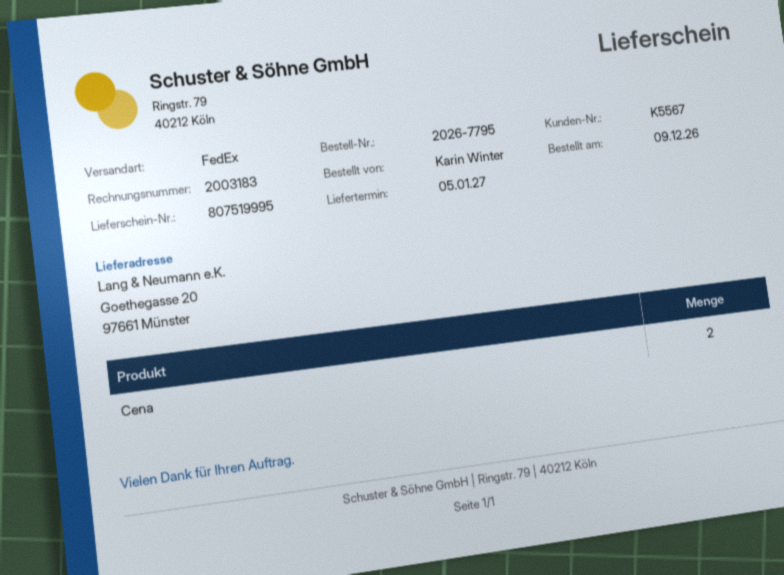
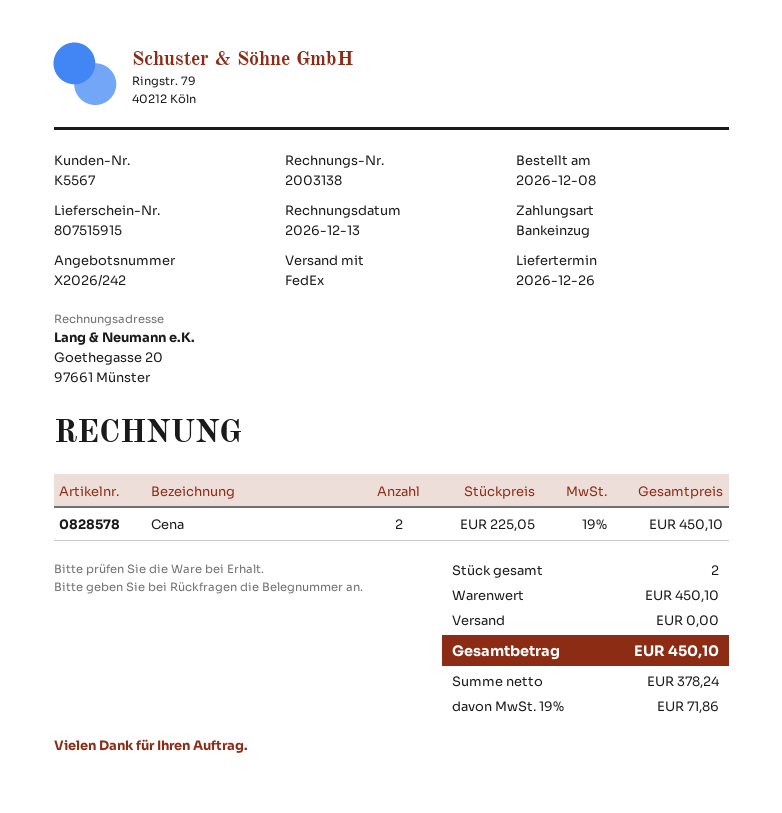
order date: 2026-12-09 -> 2026-12-08
delivery note number: 807519995 -> 807515915
delivery date: 2027-01-05 -> 2026-12-26
invoice number: 2003183 -> 2003138

